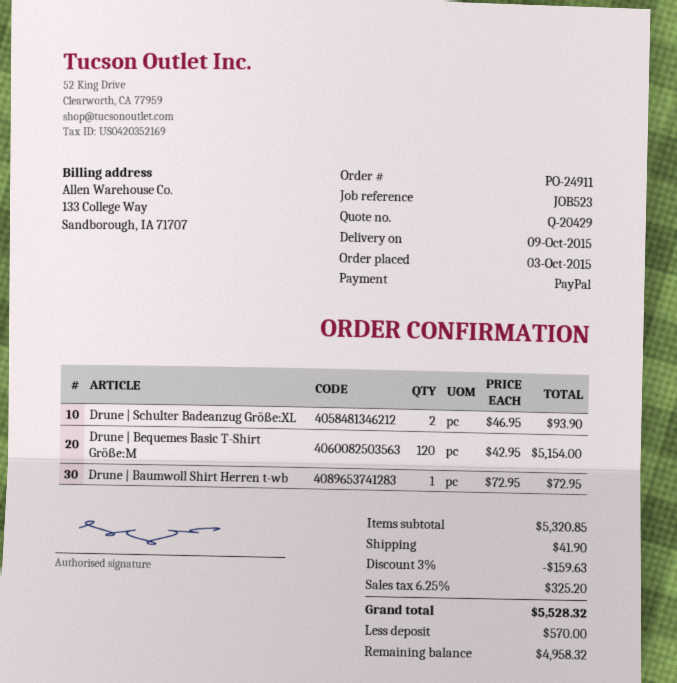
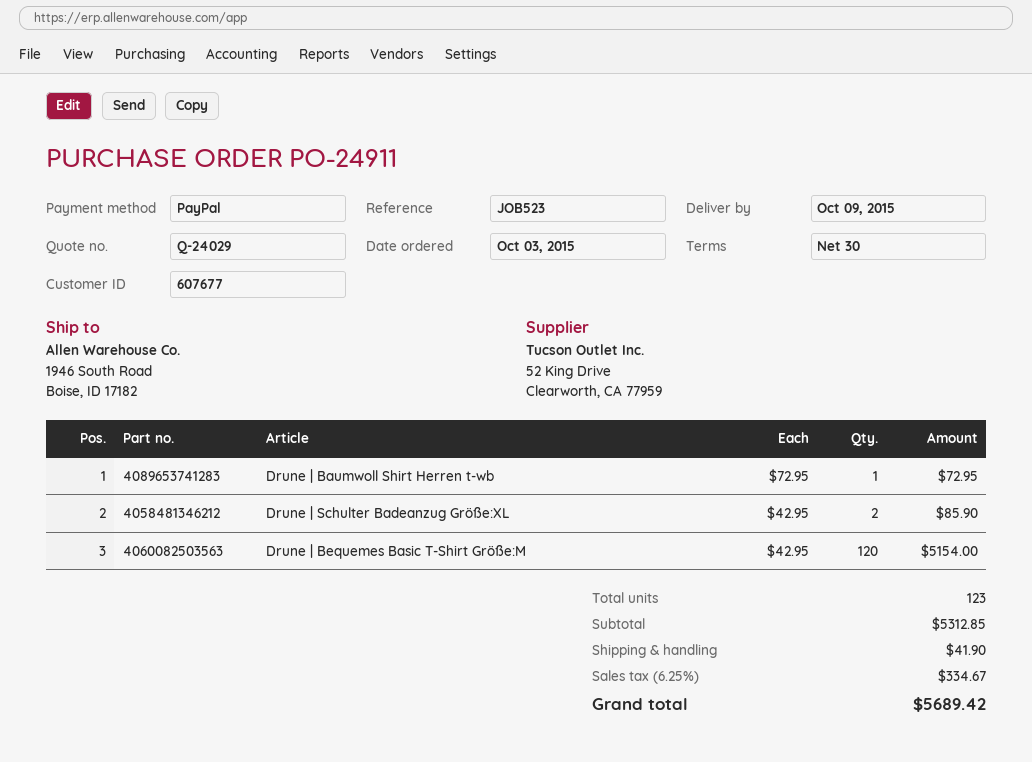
quote number: Q-20429 -> Q-24029
Drune | Schulter Badeanzug Größe:XL: 2 x 46.95 = 93.90 -> 2 x 42.95 = 85.90
subtotal: 5320.85 -> 5312.85
discount: 3% = 159.63 -> none
tax: 6.25% = 325.20 -> 6.25% = 334.67
total: 5528.32 -> 5689.42

